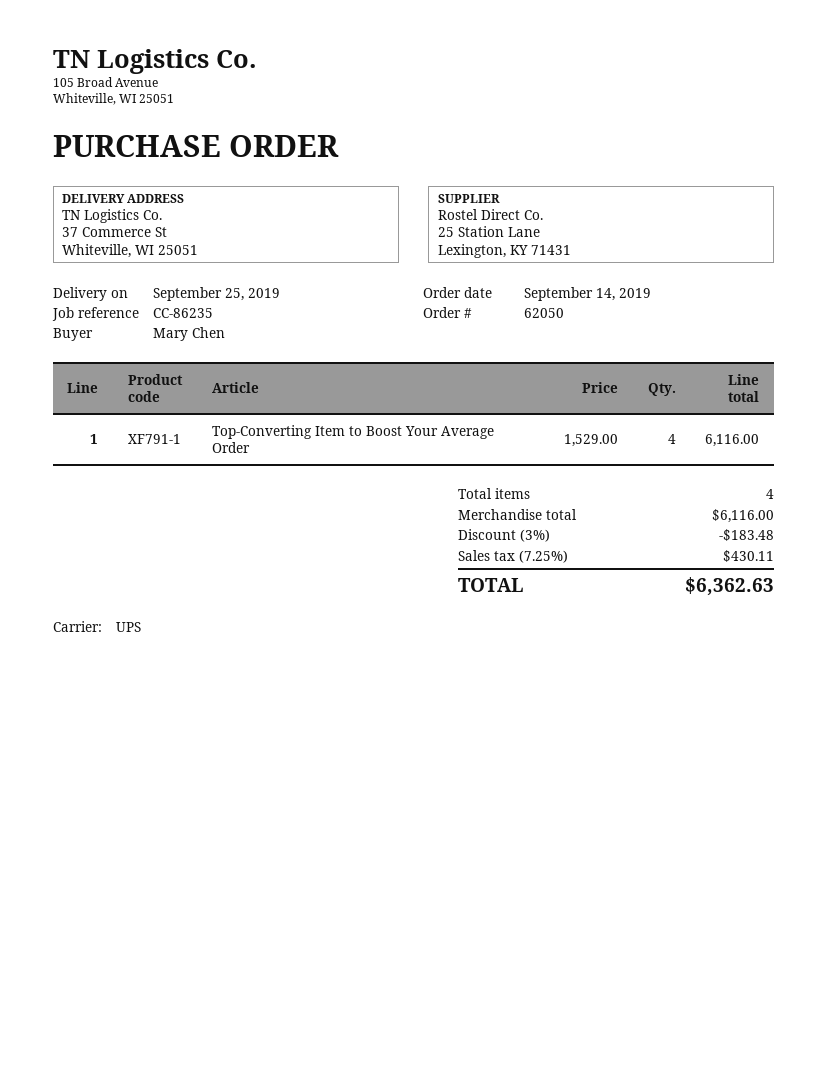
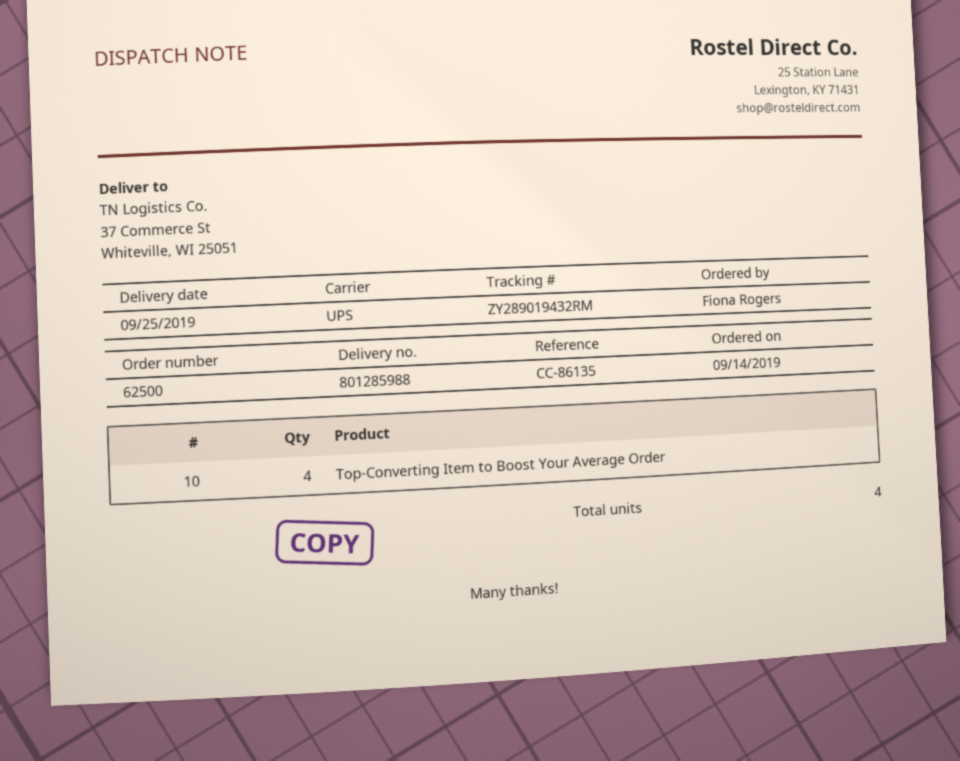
order number: 62050 -> 62500
reference: CC-86235 -> CC-86135
ordered by: Mary Chen -> Fiona Rogers

